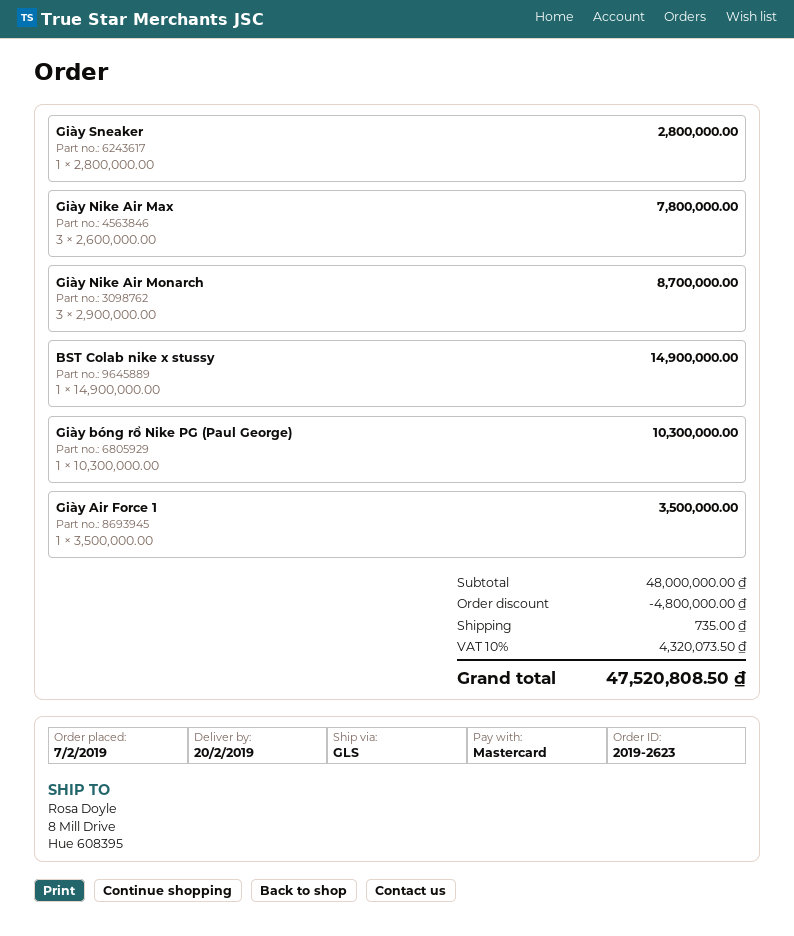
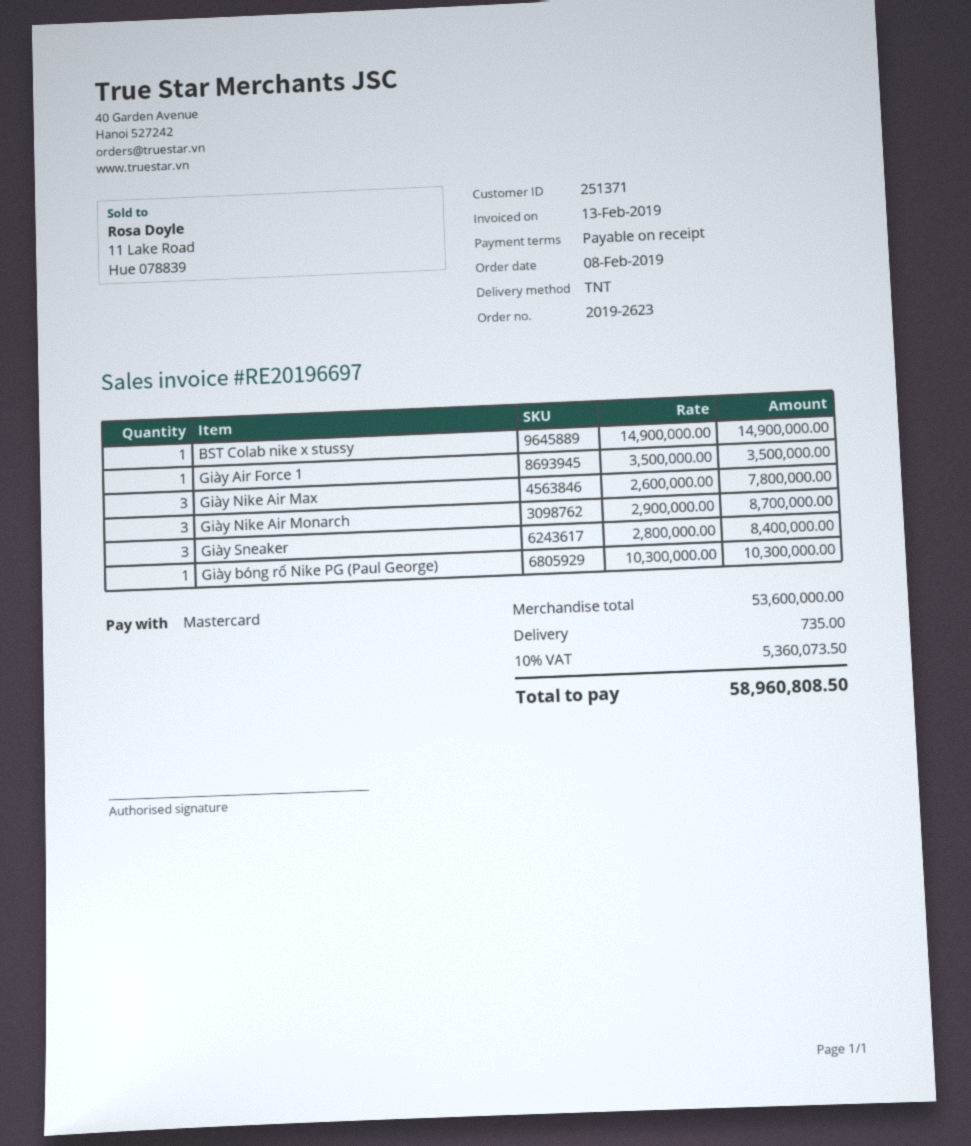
order date: 2019-02-07 -> 2019-02-08
shipping method: GLS -> TNT
Giày Sneaker: 1 x 2800000.00 = 2800000.00 -> 3 x 2800000.00 = 8400000.00
subtotal: 48000000.00 -> 53600000.00
discount: 4800000.00 -> none
tax: 10% = 4320073.50 -> 10% = 5360073.50
total: 47520808.50 -> 58960808.50

